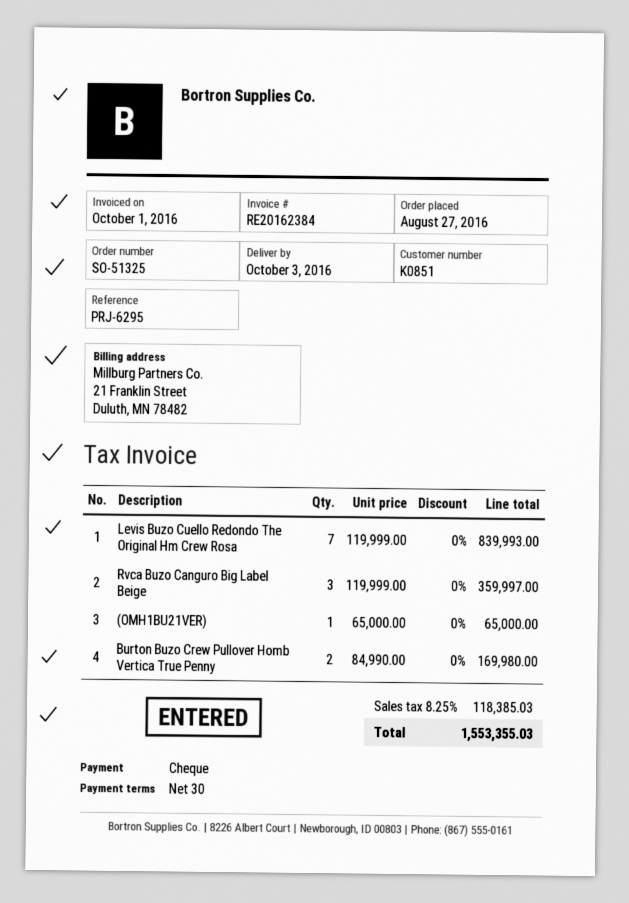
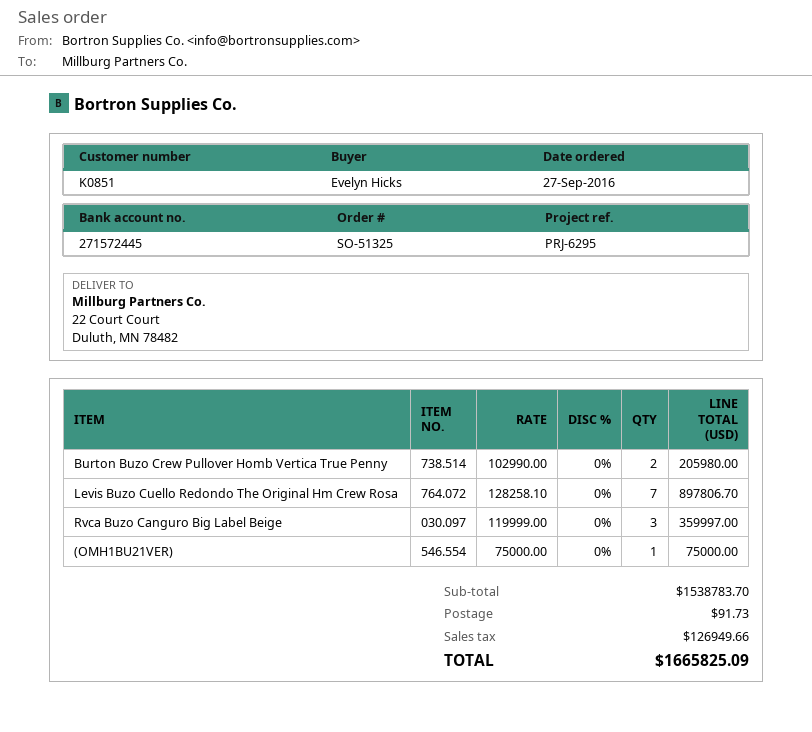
order date: 2016-08-27 -> 2016-09-27
Levis Buzo Cuello Redondo The Original Hm Crew Rosa: 7 x 119999.00 = 839993.00 -> 7 x 128258.10 = 897806.70
(OMH1BU21VER): 1 x 65000.00 = 65000.00 -> 1 x 75000.00 = 75000.00
Burton Buzo Crew Pullover Homb Vertica True Penny: 2 x 84990.00 = 169980.00 -> 2 x 102990.00 = 205980.00
shipping: none -> 91.73
tax: 118385.03 -> 126949.66
total: 1553355.03 -> 1665825.09

